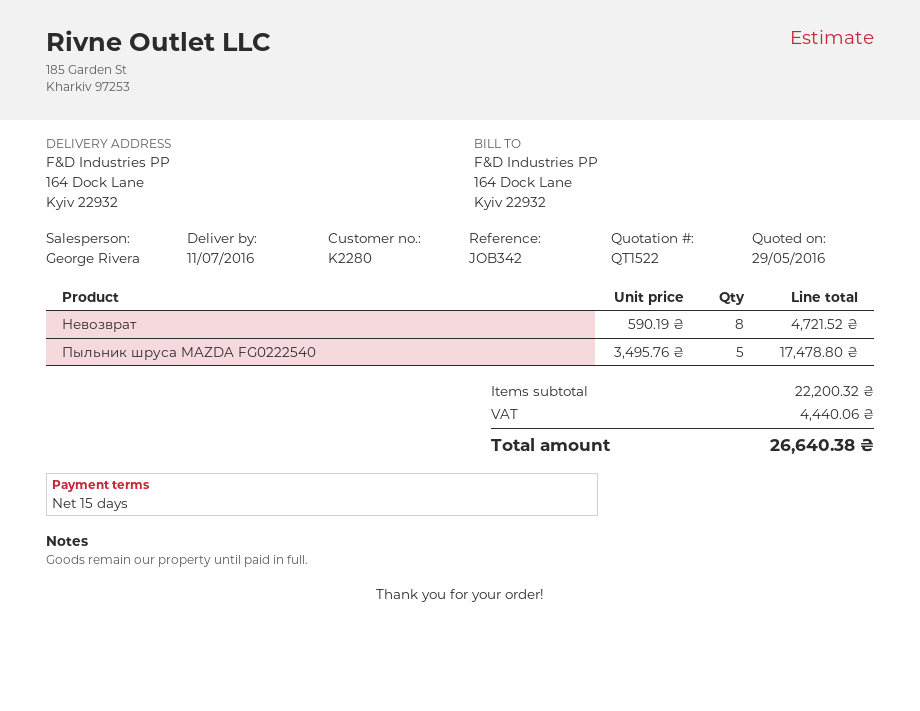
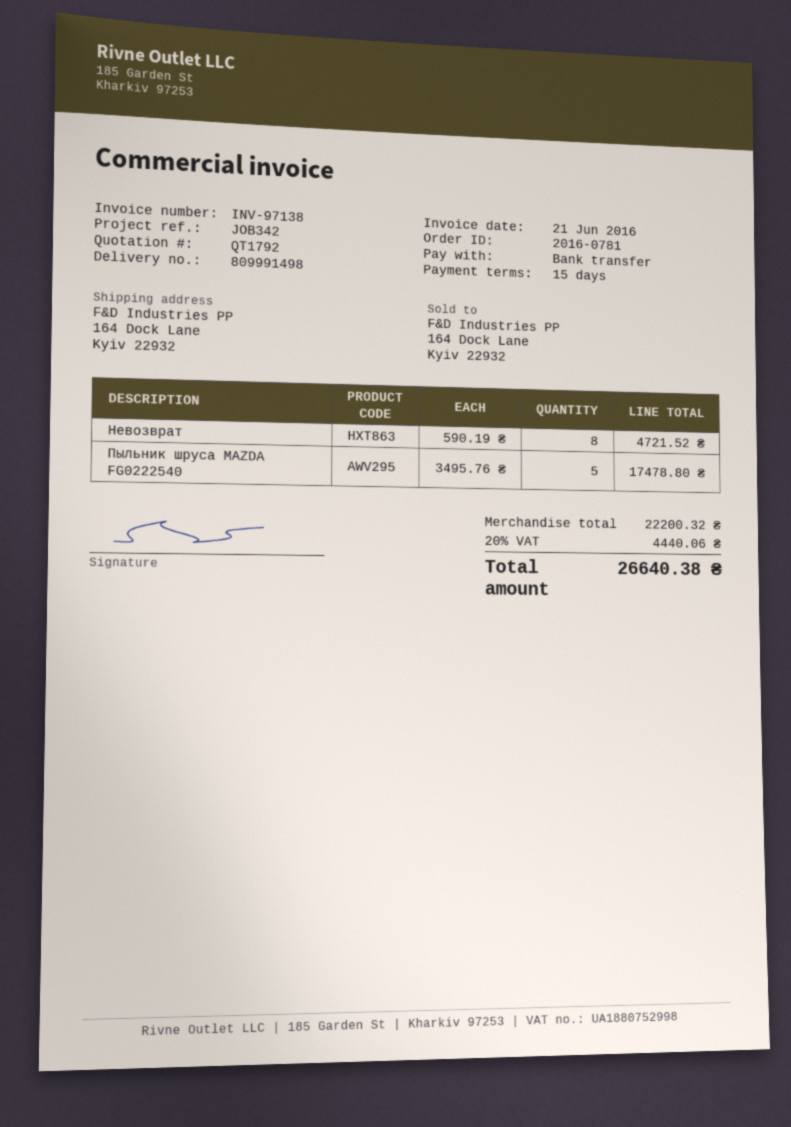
quote number: QT1522 -> QT1792

